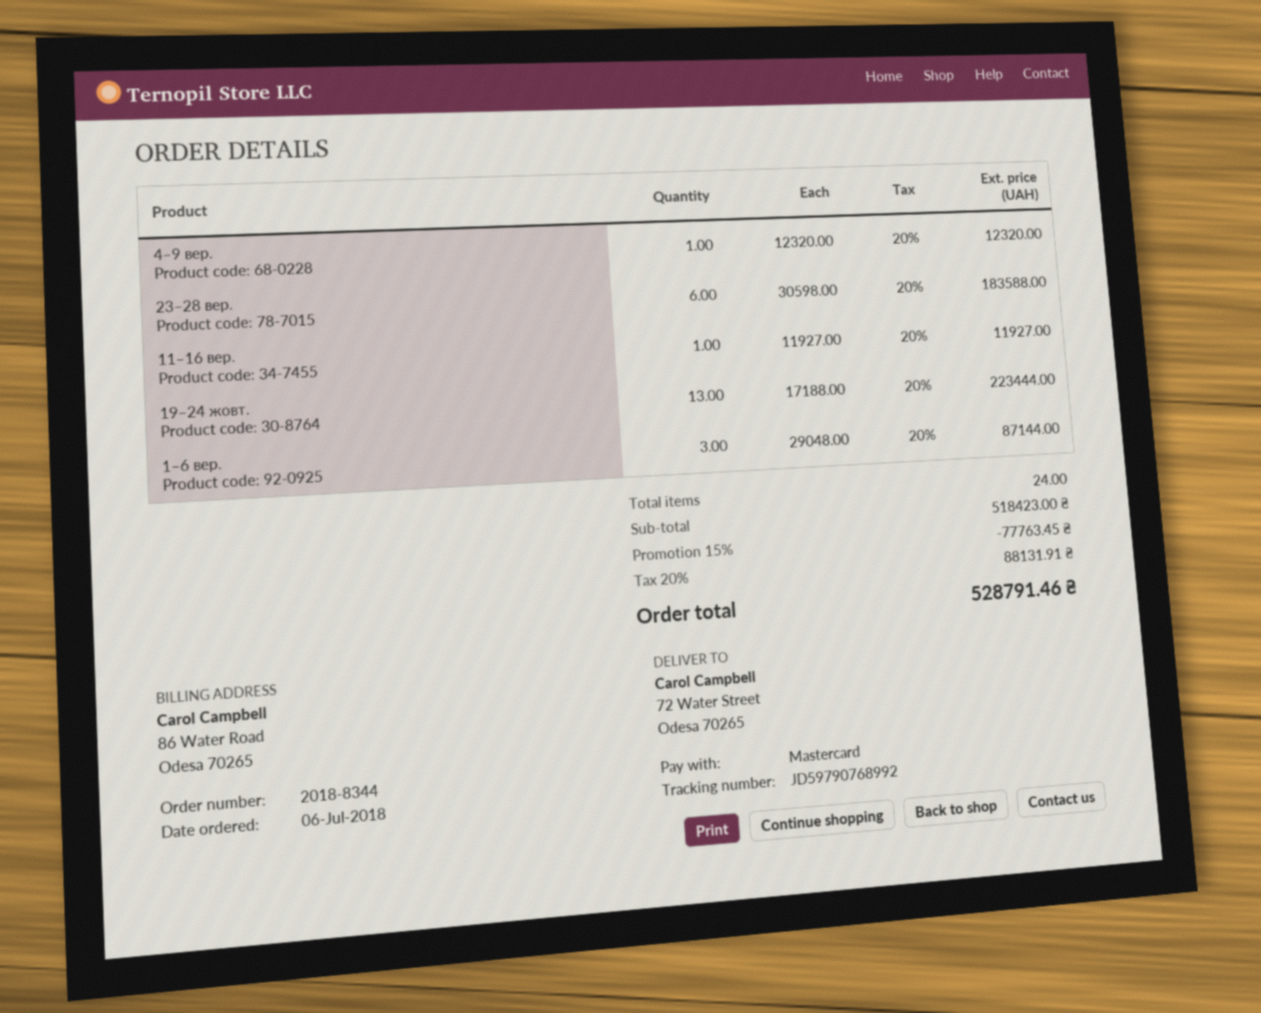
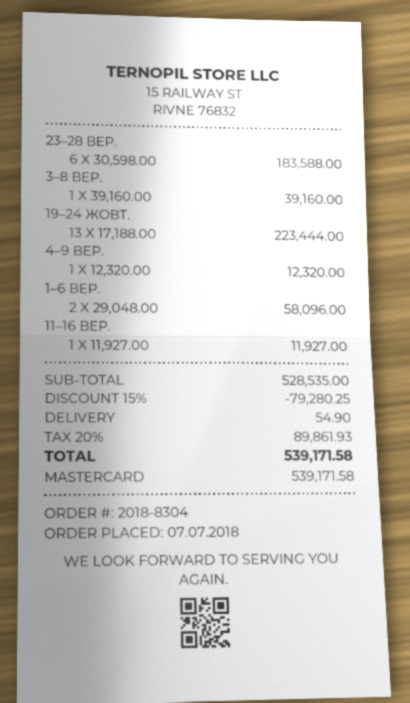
order number: 2018-8344 -> 2018-8304
order date: 2018-07-06 -> 2018-07-07
1–6 вер.: 3 x 29048.00 = 87144.00 -> 2 x 29048.00 = 58096.00
3–8 ВЕР.: none -> 1 x 39160.00 = 39160.00
subtotal: 518423.00 -> 528535.00
discount: 15% = 77763.45 -> 15% = 79280.25
shipping: none -> 54.90
tax: 20% = 88131.91 -> 20% = 89861.93
total: 528791.46 -> 539171.58

